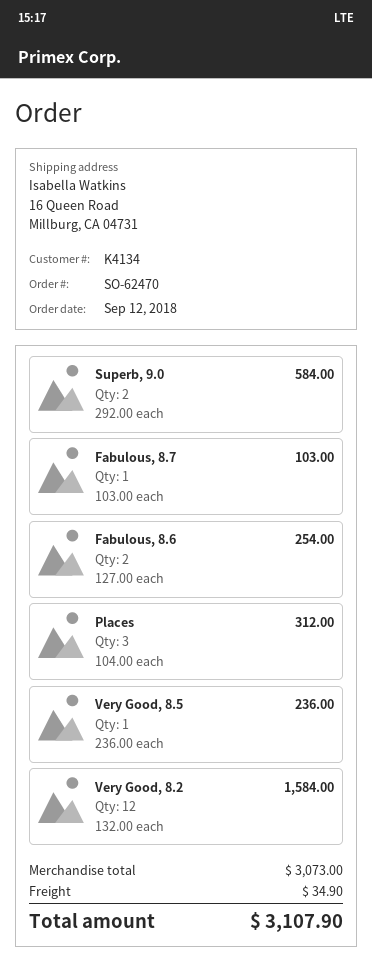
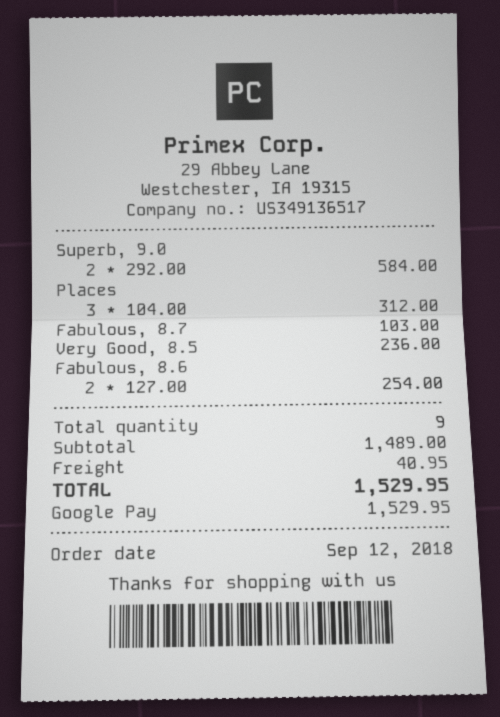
Very Good, 8.2: 12 x 132.00 = 1584.00 -> none
subtotal: 3073.00 -> 1489.00
shipping: 34.90 -> 40.95
total: 3107.90 -> 1529.95

